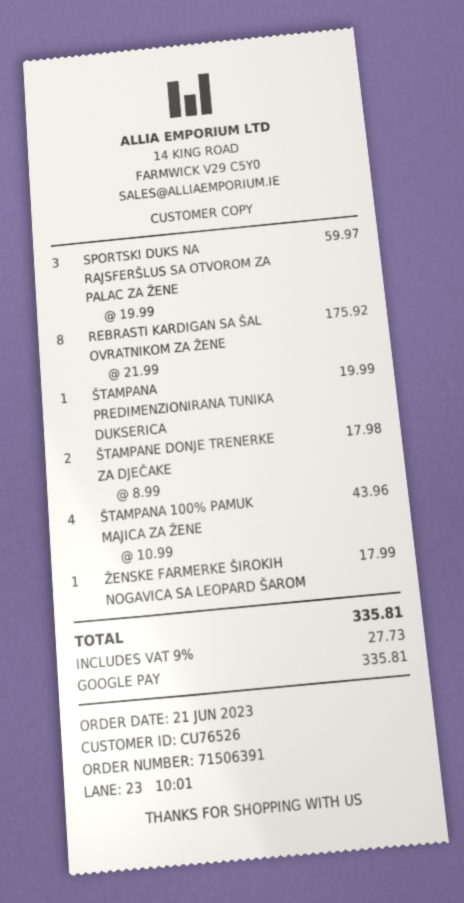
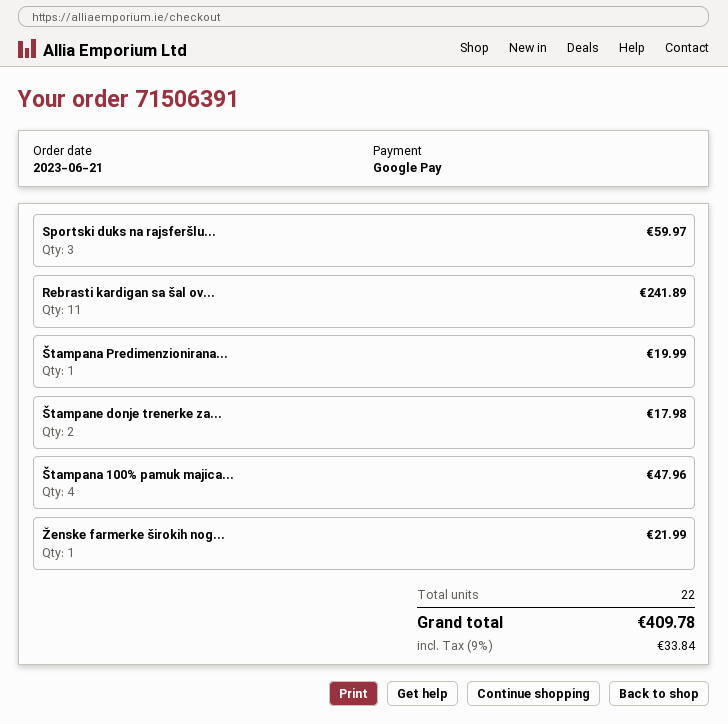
REBRASTI KARDIGAN SA ŠAL OVRATNIKOM ZA ŽENE: 8 for 175.92 -> 11 for 241.89
ŠTAMPANA 100% PAMUK MAJICA ZA ŽENE: 4 for 43.96 -> 4 for 47.96
ŽENSKE FARMERKE ŠIROKIH NOGAVICA SA LEOPARD ŠAROM: 1 for 17.99 -> 1 for 21.99
tax: 9% = 27.73 -> 9% = 33.84
total: 335.81 -> 409.78

